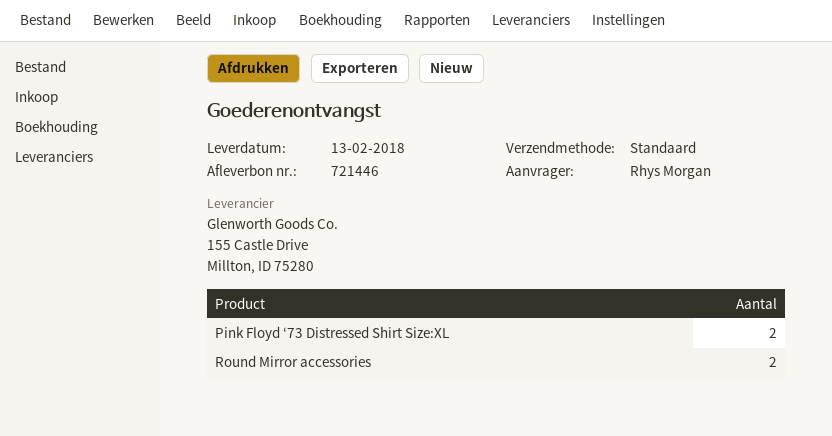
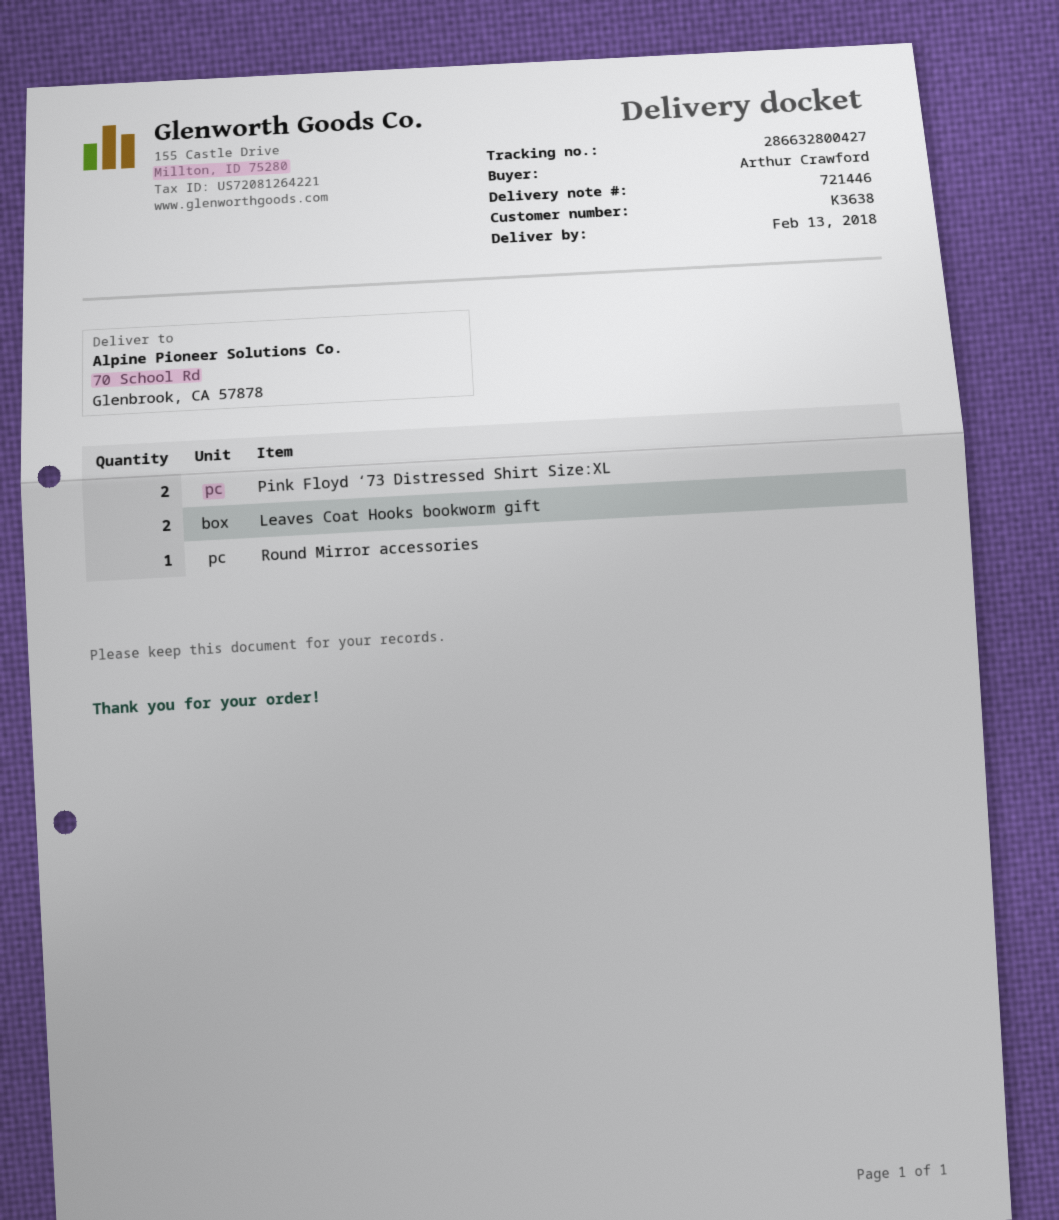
ordered by: Rhys Morgan -> Arthur Crawford
Round Mirror accessories: 2 -> 1
Leaves Coat Hooks bookworm gift: none -> 2

